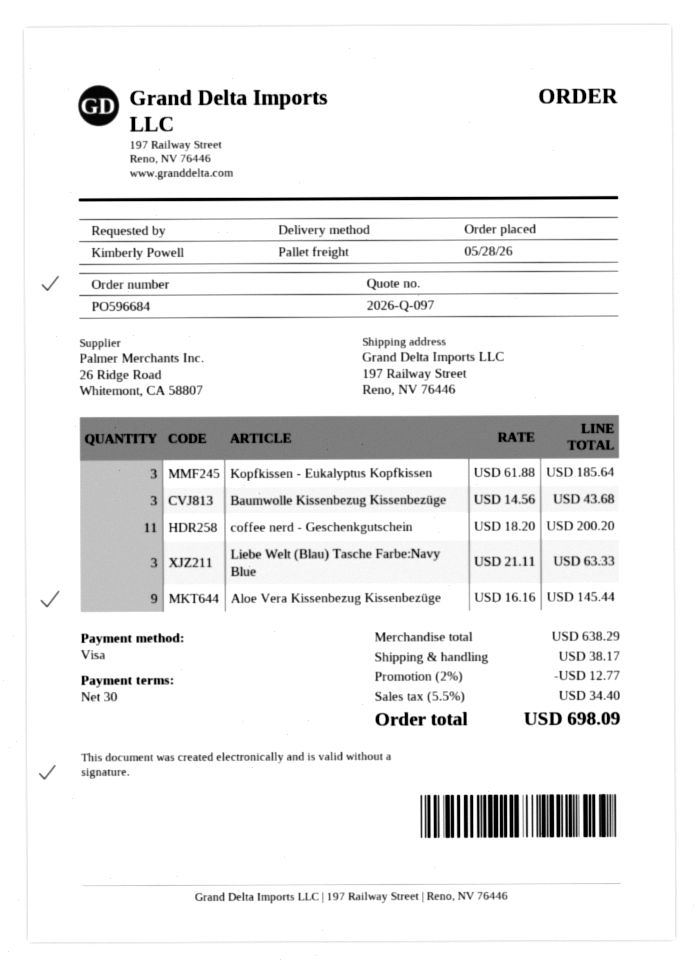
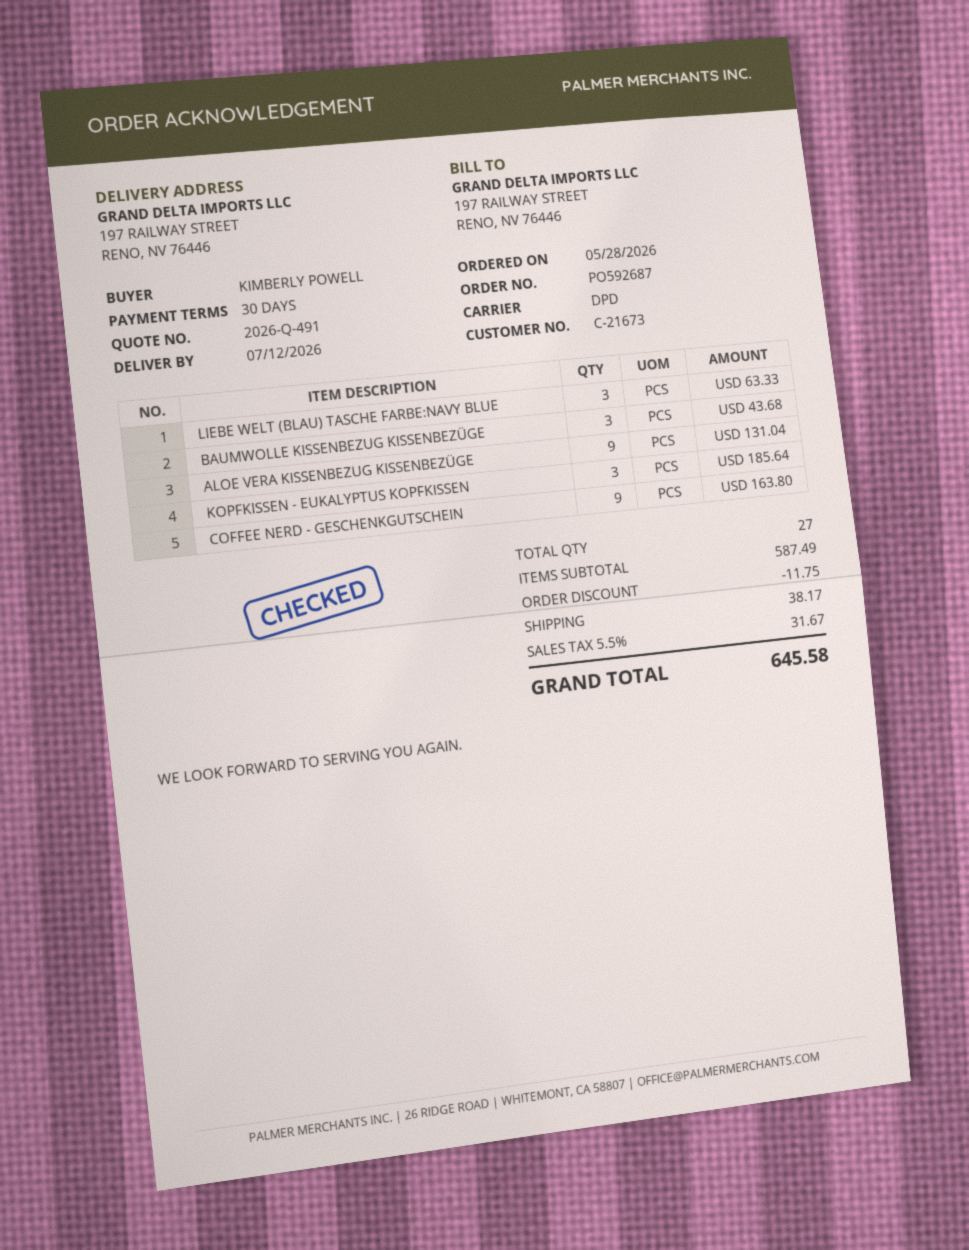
quote number: 2026-Q-097 -> 2026-Q-491
order number: PO596684 -> PO592687
shipping method: pallet freight -> DPD
coffee nerd - Geschenkgutschein: 11 for 200.20 -> 9 for 163.80
Aloe Vera Kissenbezug Kissenbezüge: 9 for 145.44 -> 9 for 131.04
subtotal: 638.29 -> 587.49
discount: 12.77 -> 11.75
tax: 5.5% = 34.40 -> 5.5% = 31.67
total: 698.09 -> 645.58

